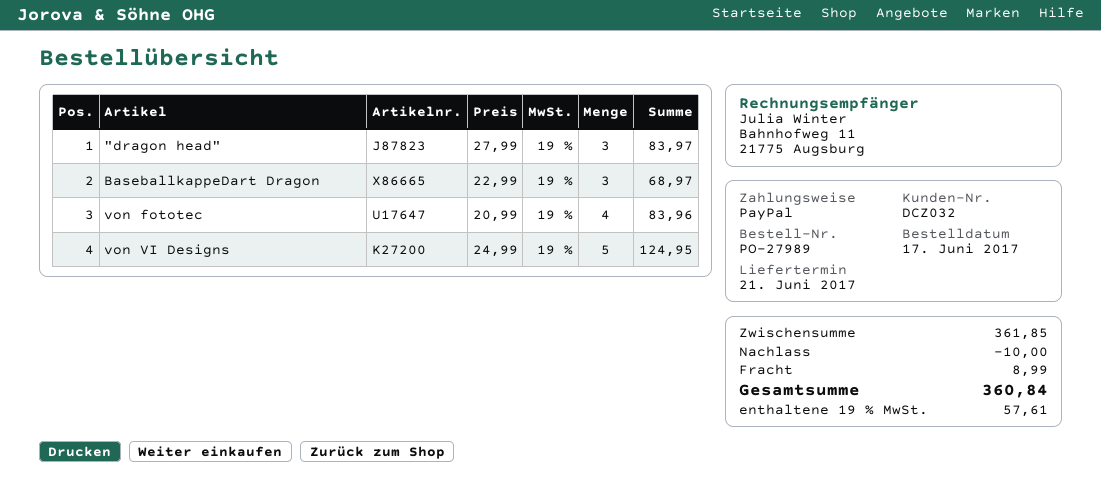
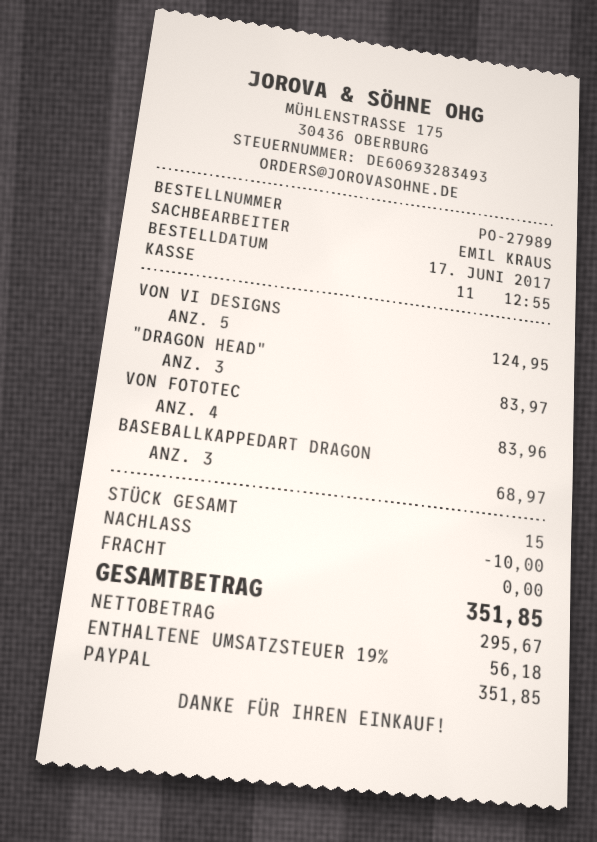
shipping: 8.99 -> 0.00
tax: 19% = 57.61 -> 19% = 56.18
total: 360.84 -> 351.85

